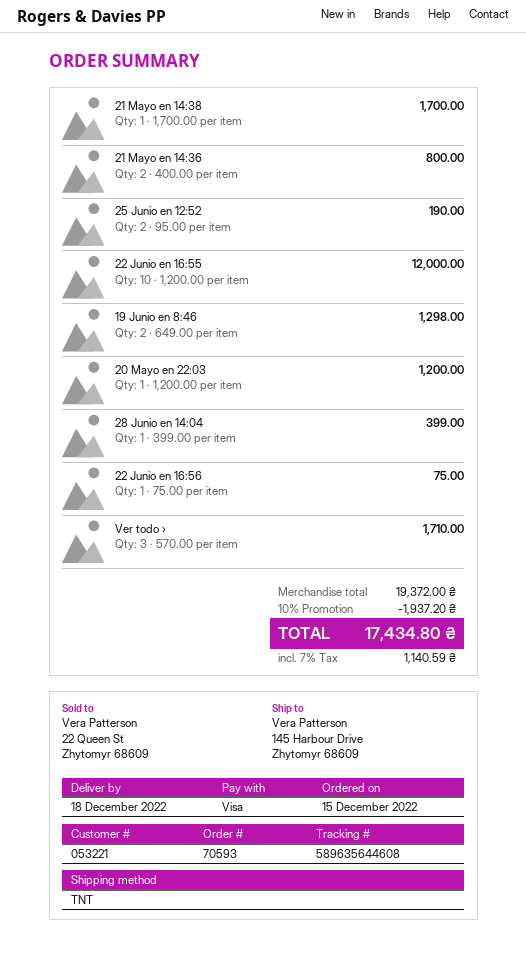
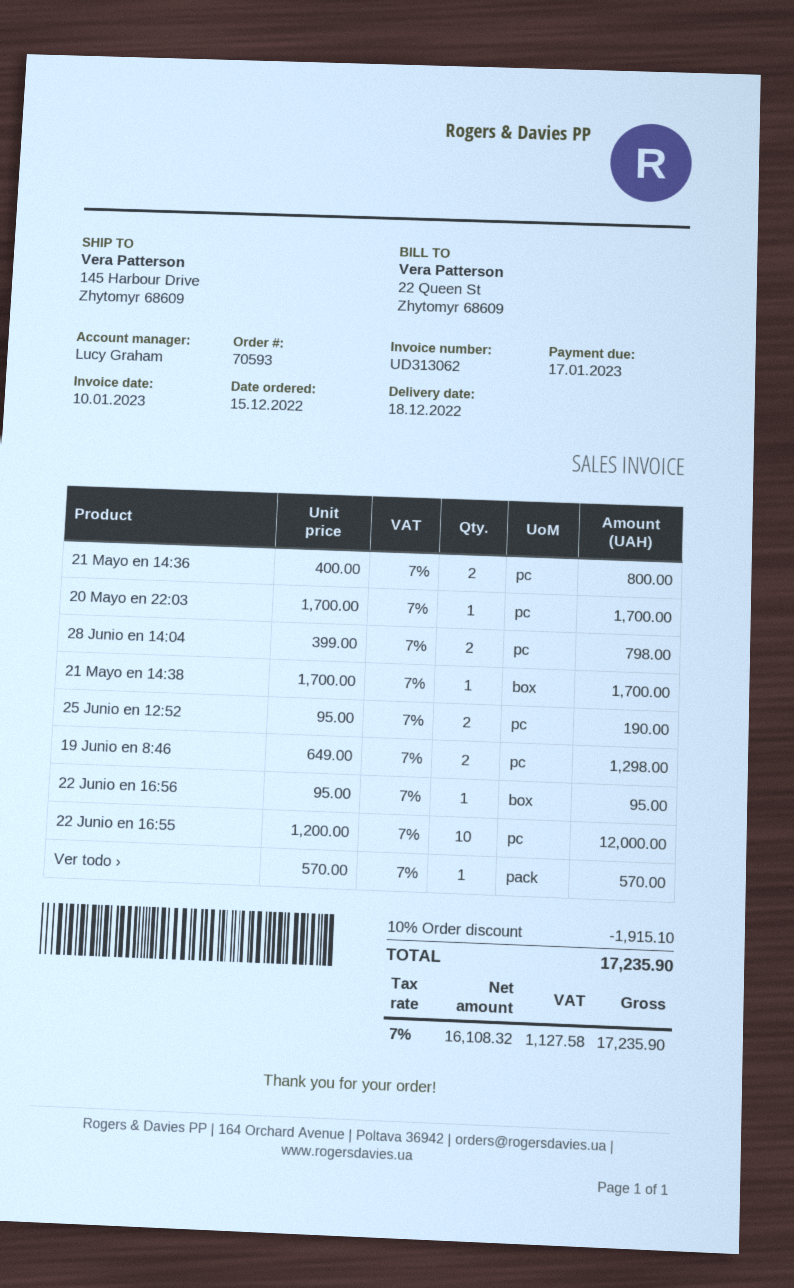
20 Mayo en 22:03: 1 x 1200.00 = 1200.00 -> 1 x 1700.00 = 1700.00
28 Junio en 14:04: 1 x 399.00 = 399.00 -> 2 x 399.00 = 798.00
22 Junio en 16:56: 1 x 75.00 = 75.00 -> 1 x 95.00 = 95.00
Ver todo ›: 3 x 570.00 = 1710.00 -> 1 x 570.00 = 570.00
discount: 10% = 1937.20 -> 10% = 1915.10
tax: 7% = 1140.59 -> 7% = 1127.58
total: 17434.80 -> 17235.90

